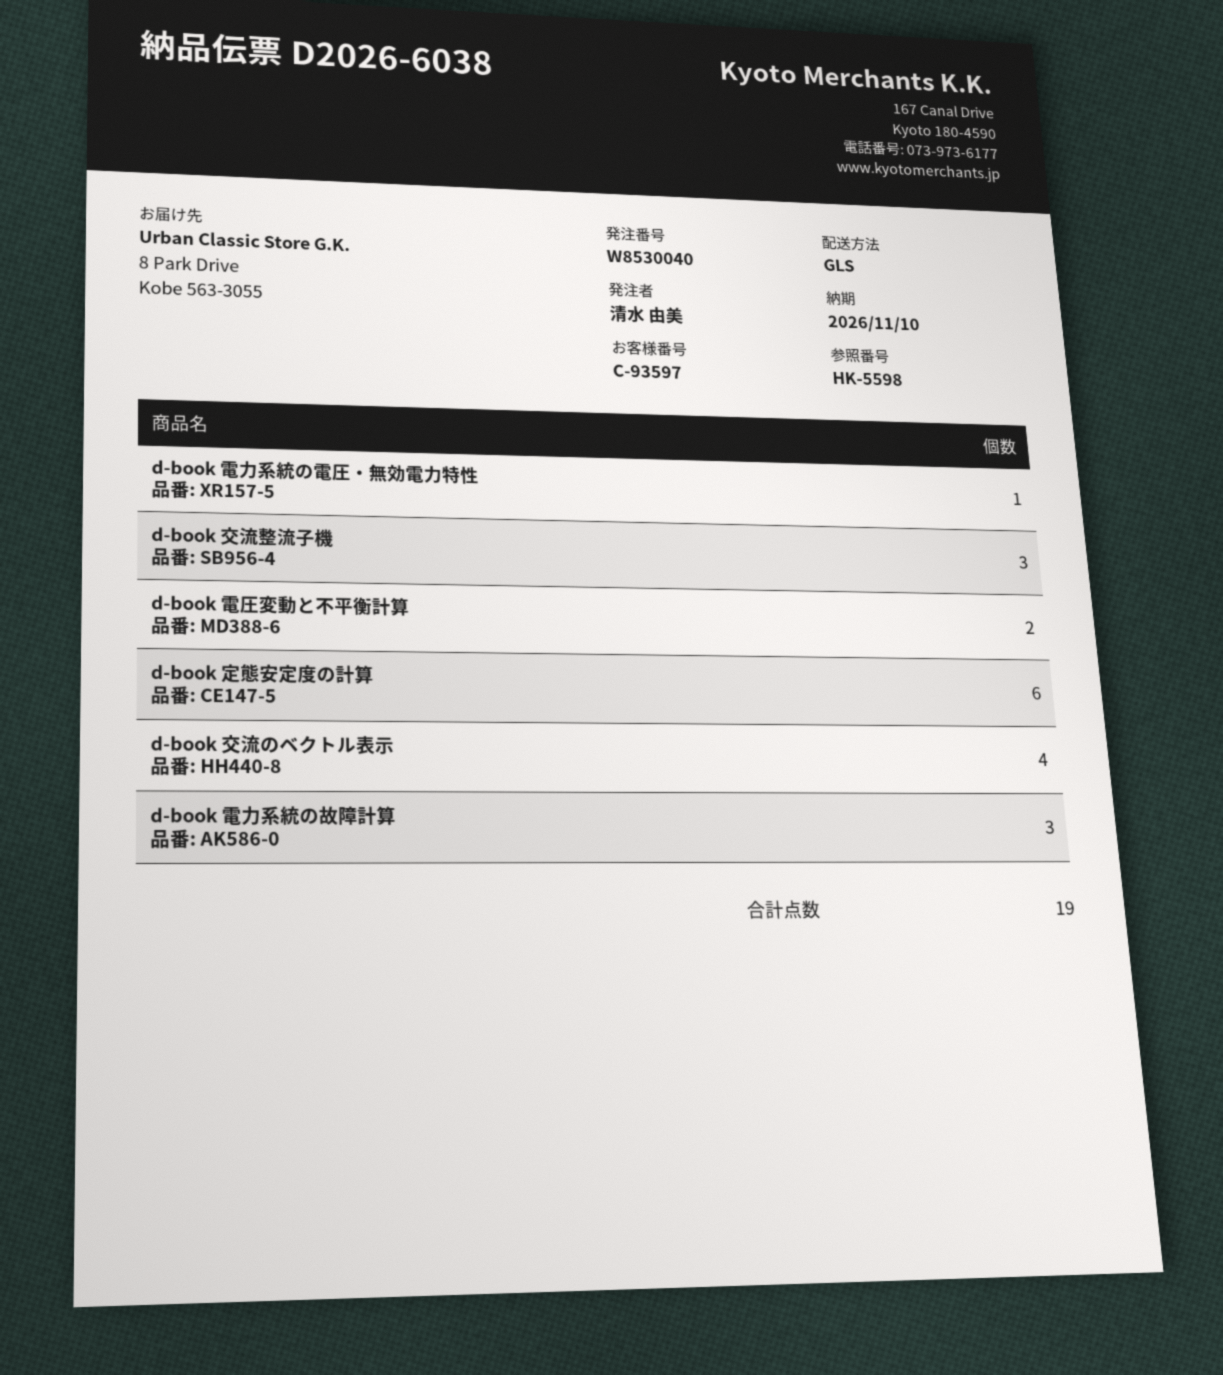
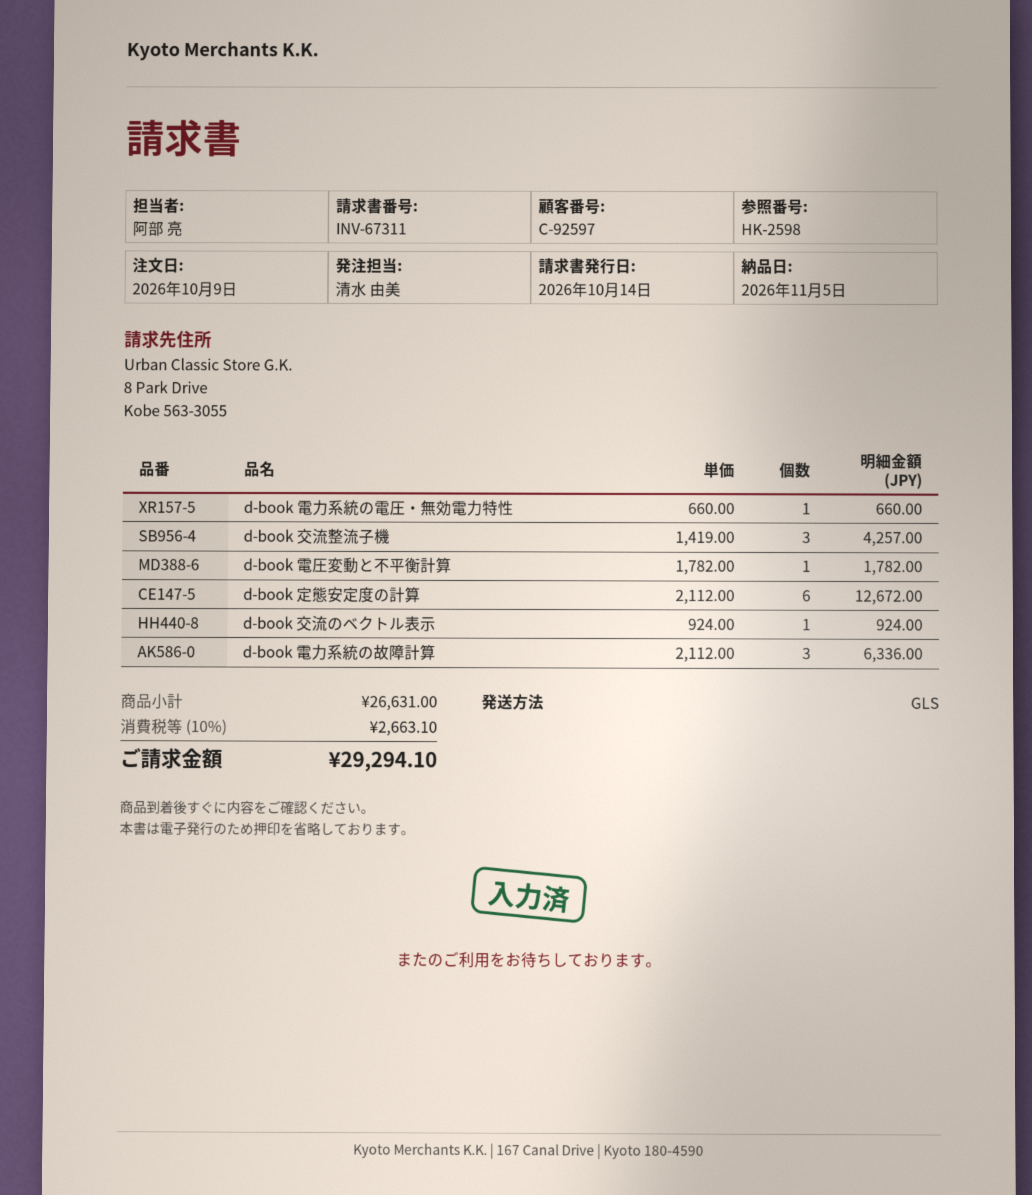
delivery date: 2026-11-10 -> 2026-11-05
customer number: C-93597 -> C-92597
reference: HK-5598 -> HK-2598
d-book 電圧変動と不平衡計算: 2 -> 1
d-book 交流のベクトル表示: 4 -> 1

